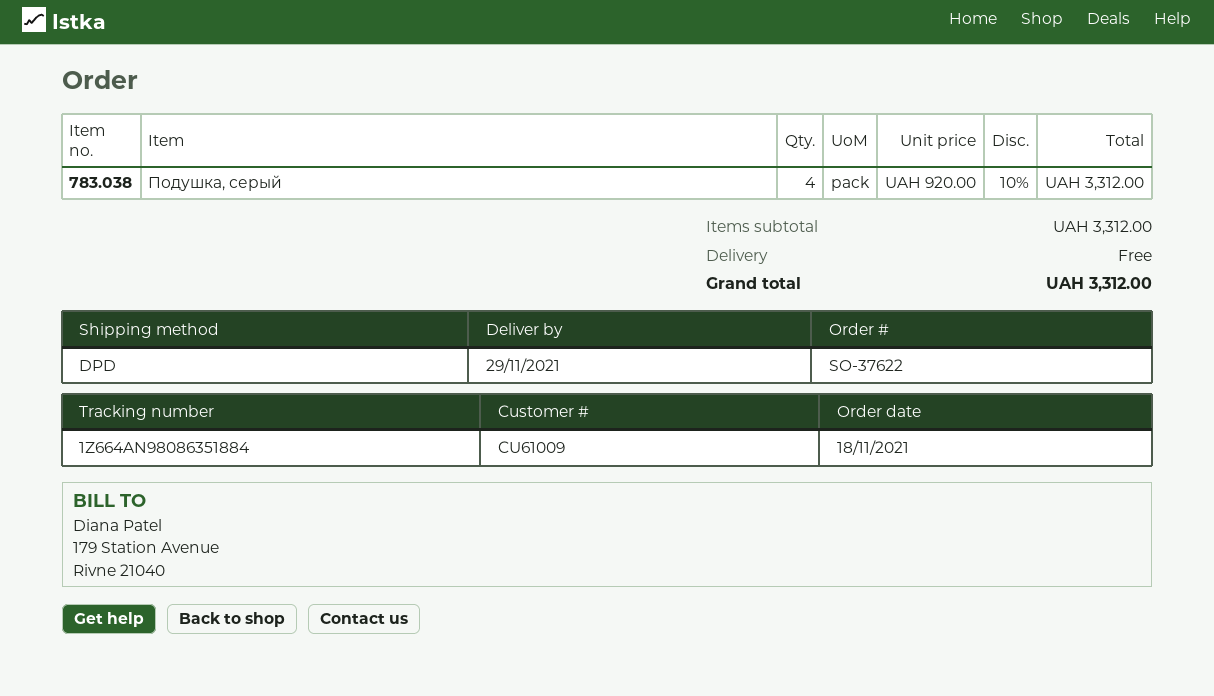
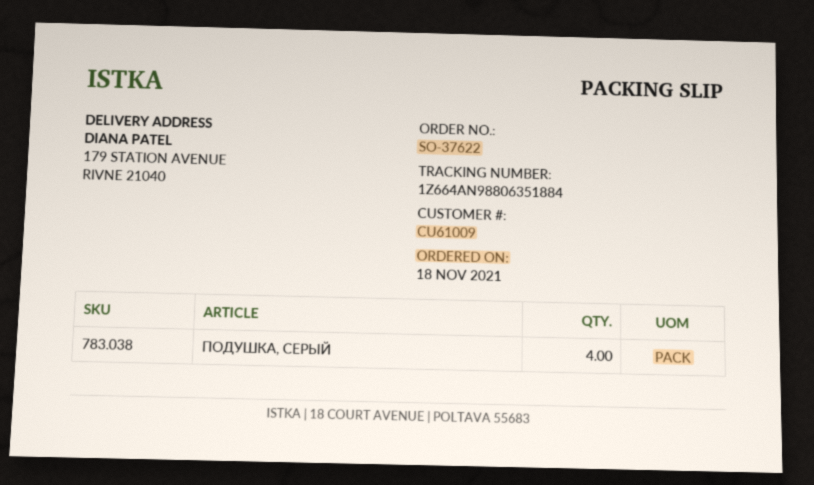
tracking number: 1Z664AN98086351884 -> 1Z664AN98806351884

